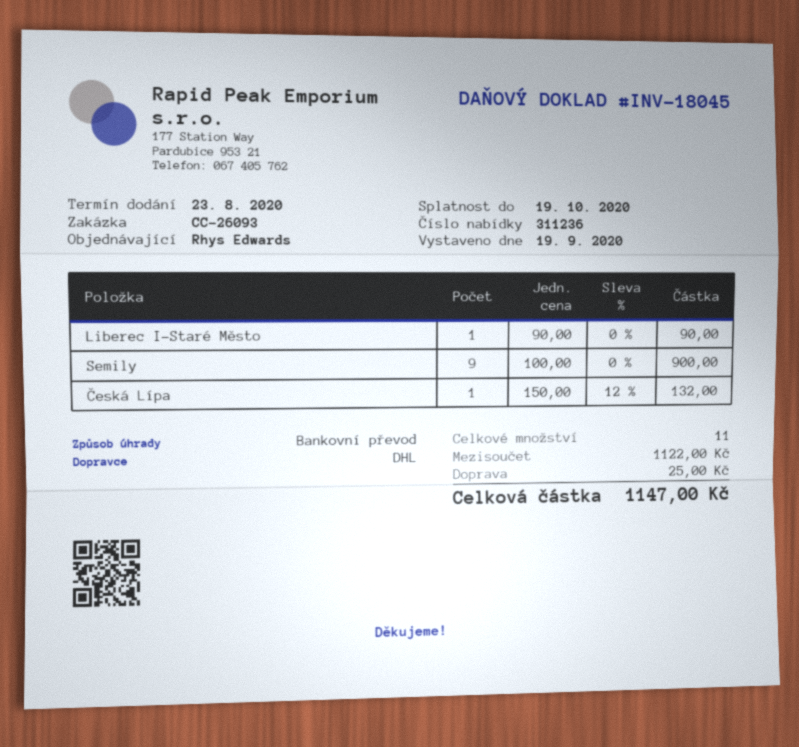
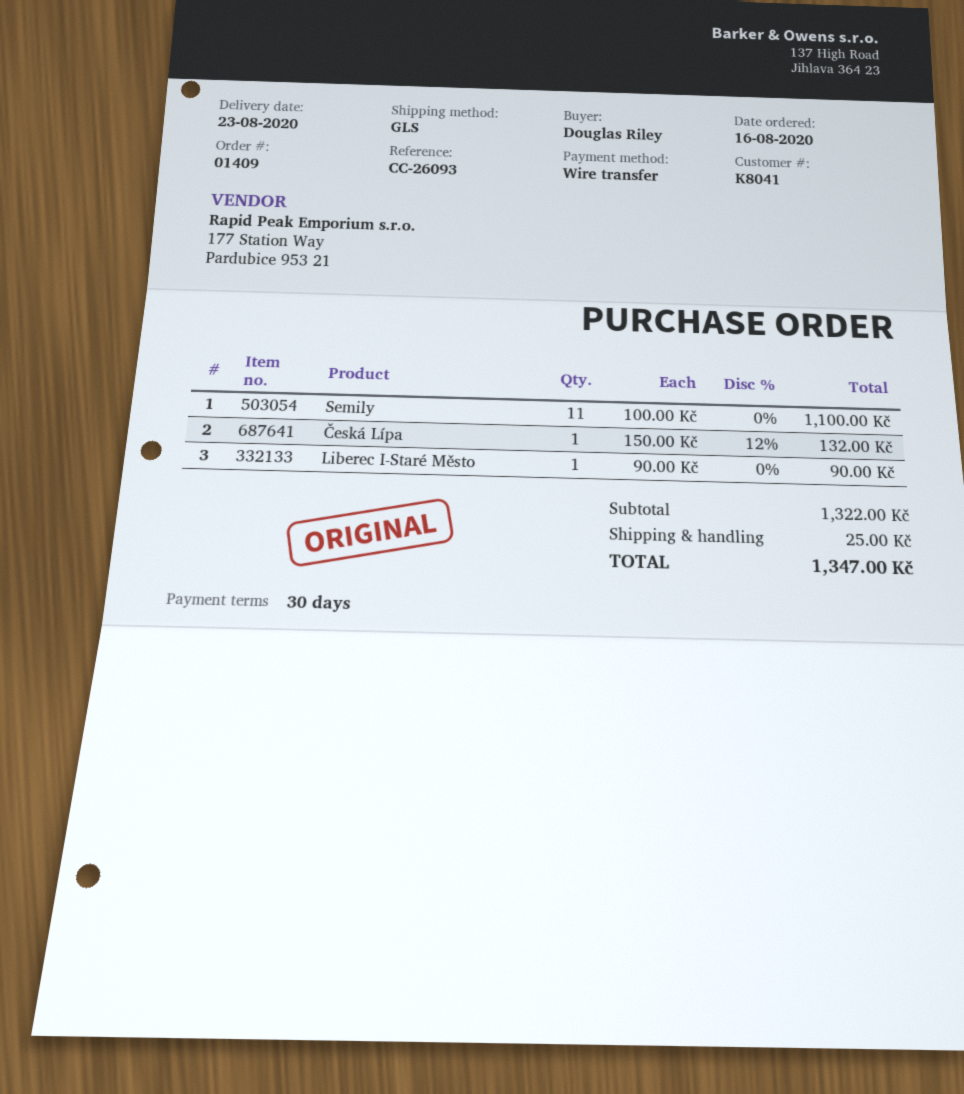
ordered by: Rhys Edwards -> Douglas Riley
shipping method: DHL -> GLS
Semily: 9 x 100.00 = 900.00 -> 11 x 100.00 = 1100.00
subtotal: 1122.00 -> 1322.00
total: 1147.00 -> 1347.00

